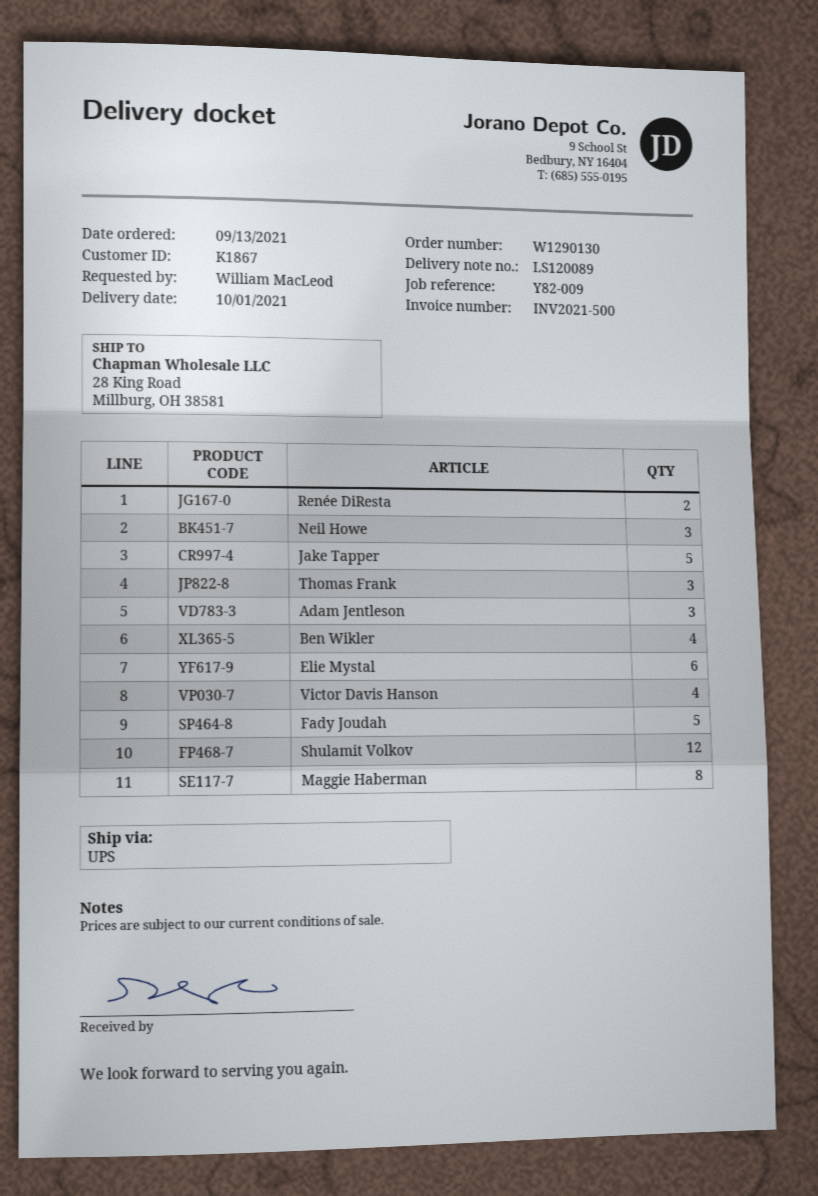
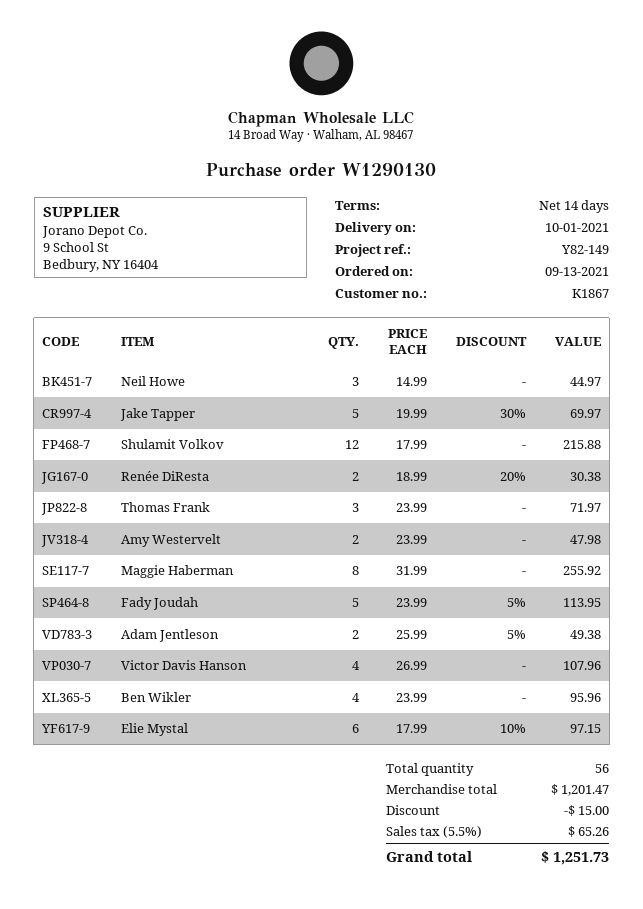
reference: Y82-009 -> Y82-149
Adam Jentleson: 3 -> 2
Amy Westervelt: none -> 2

